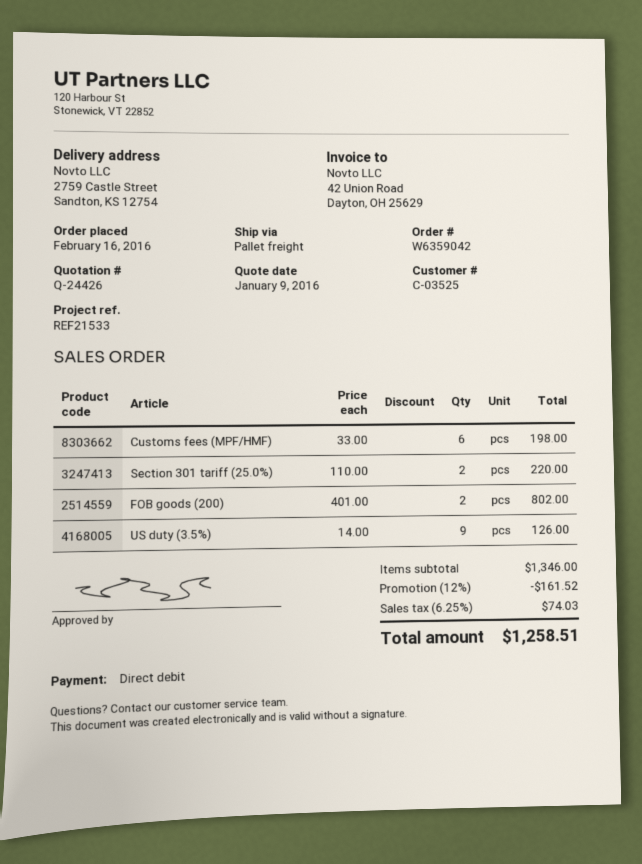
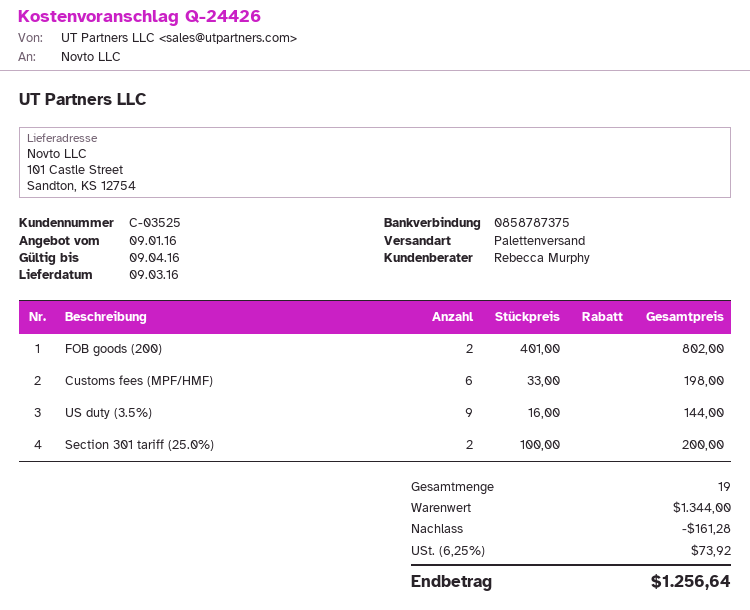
ship to: 2759 Castle Street, Sandton, KS 12754 -> 101 Castle Street, Sandton, KS 12754
Section 301 tariff (25.0%): 2 x 110.00 = 220.00 -> 2 x 100.00 = 200.00
US duty (3.5%): 9 x 14.00 = 126.00 -> 9 x 16.00 = 144.00
subtotal: 1346.00 -> 1344.00
discount: 161.52 -> 161.28
tax: 6.25% = 74.03 -> 6.25% = 73.92
total: 1258.51 -> 1256.64

